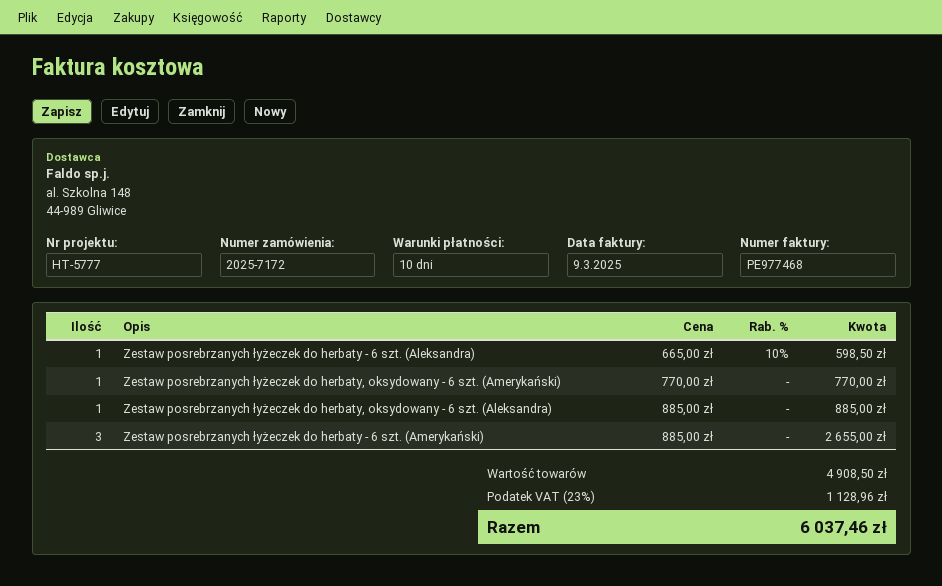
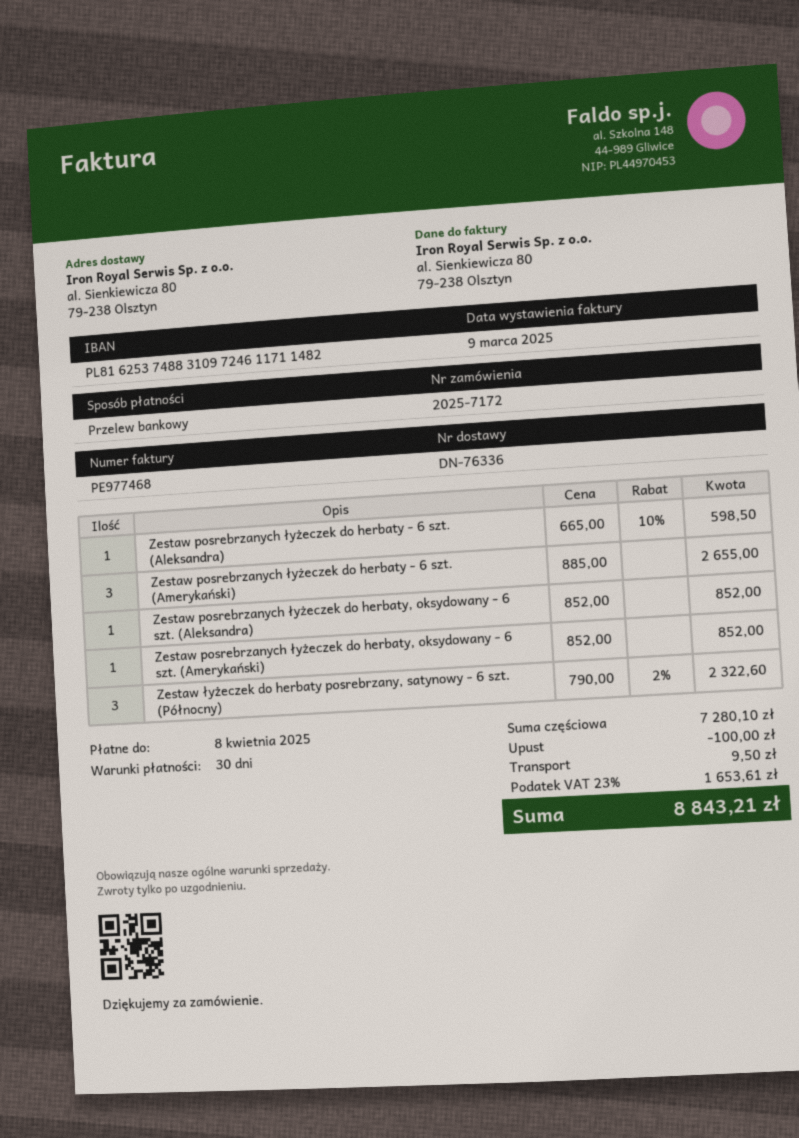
payment terms: 10 days -> 30 days
Zestaw posrebrzanych łyżeczek do herbaty, oksydowany - 6 szt. (Amerykański): 1 x 770.00 = 770.00 -> 1 x 852.00 = 852.00
Zestaw posrebrzanych łyżeczek do herbaty, oksydowany - 6 szt. (Aleksandra): 1 x 885.00 = 885.00 -> 1 x 852.00 = 852.00
Zestaw łyżeczek do herbaty posrebrzany, satynowy - 6 szt. (Północny): none -> 3 x 790.00 - 2% = 2322.60
subtotal: 4908.50 -> 7280.10
discount: none -> 100.00
shipping: none -> 9.50
tax: 23% = 1128.96 -> 23% = 1653.61
total: 6037.46 -> 8843.21

